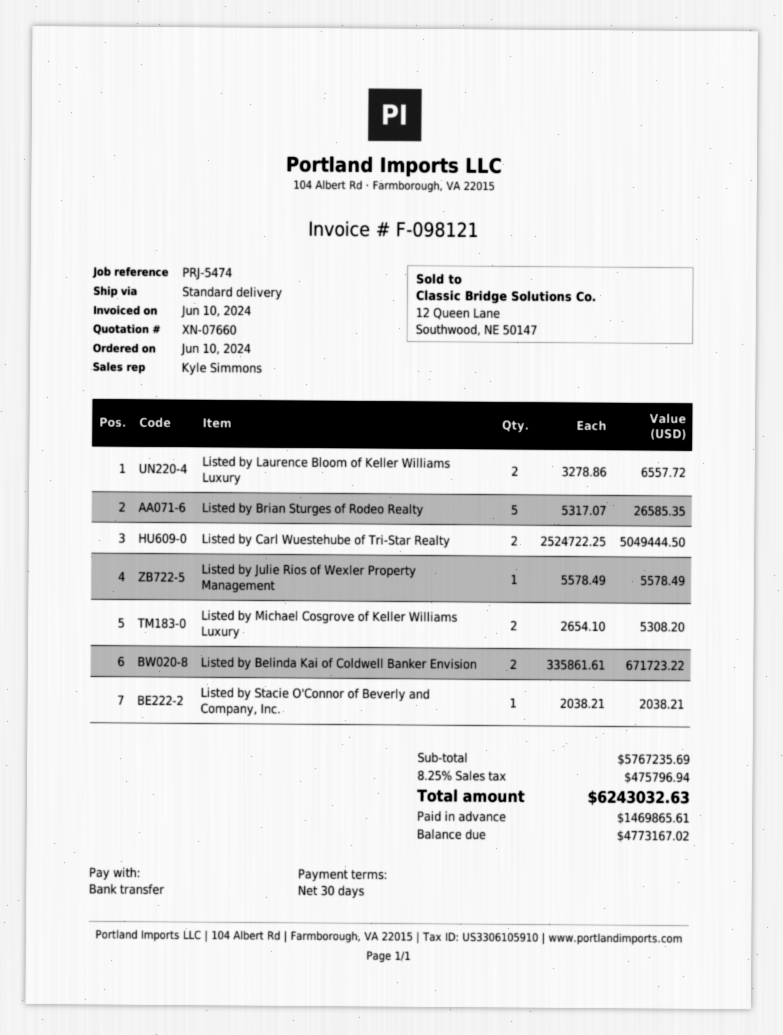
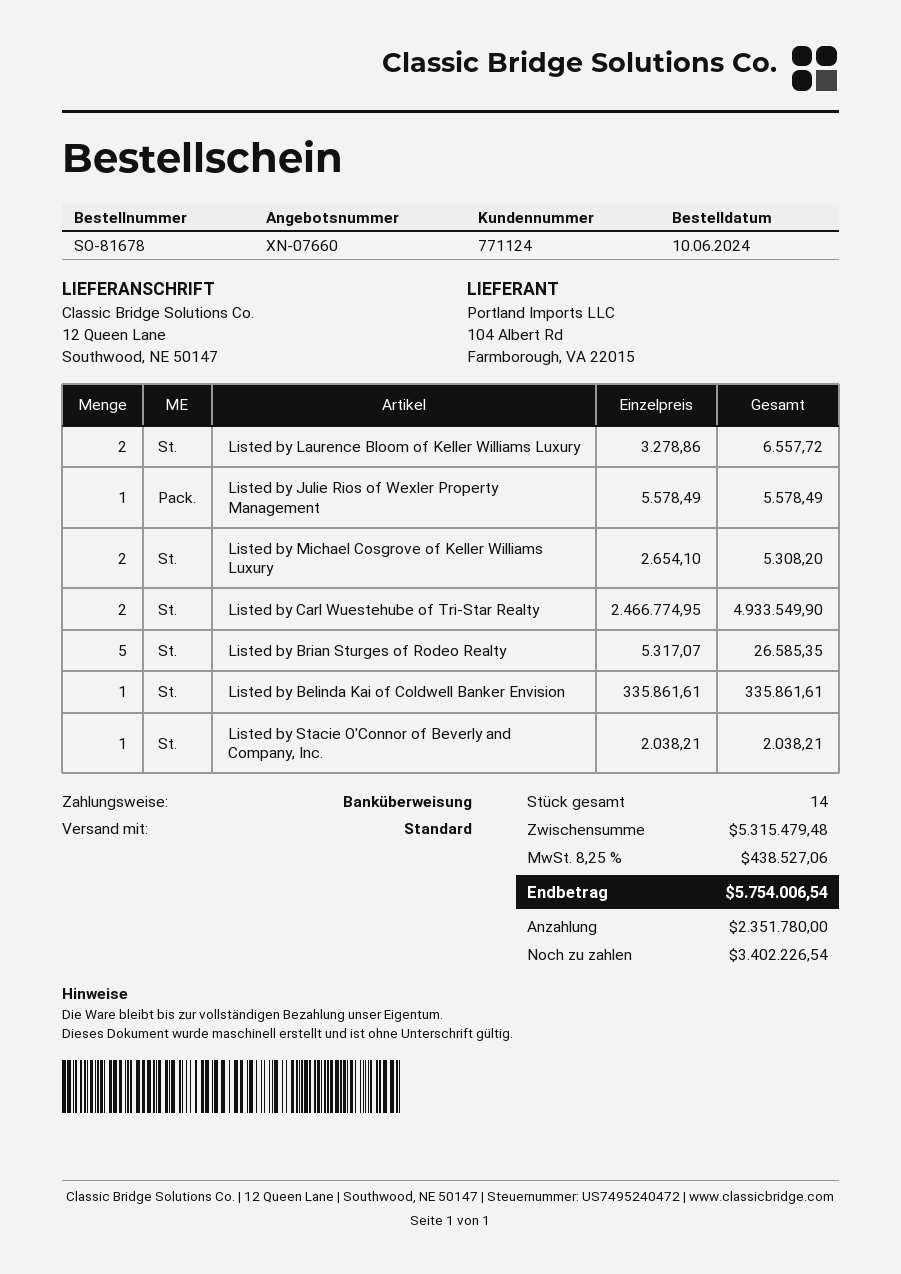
Listed by Carl Wuestehube of Tri-Star Realty: 2 x 2524722.25 = 5049444.50 -> 2 x 2466774.95 = 4933549.90
Listed by Belinda Kai of Coldwell Banker Envision: 2 x 335861.61 = 671723.22 -> 1 x 335861.61 = 335861.61
subtotal: 5767235.69 -> 5315479.48
tax: 8.25% = 475796.94 -> 8.25% = 438527.06
total: 6243032.63 -> 5754006.54
deposit: 1469865.61 -> 2351780.00
balance: 4773167.02 -> 3402226.54

